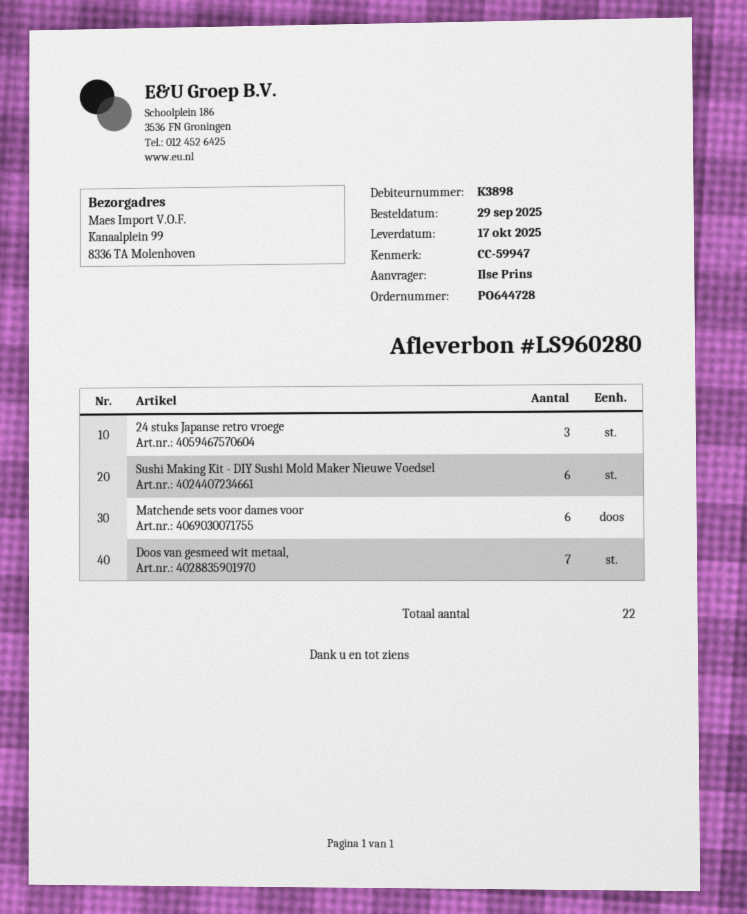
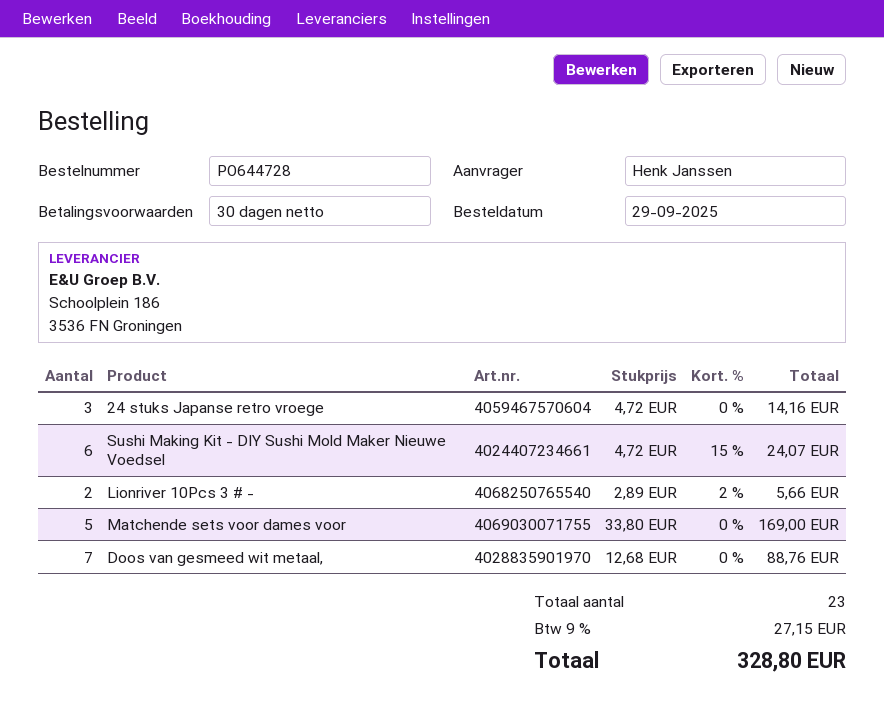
ordered by: Ilse Prins -> Henk Janssen
Matchende sets voor dames voor: 6 -> 5
Lionriver 10Pcs 3 # -: none -> 2
total quantity: 22 -> 23

